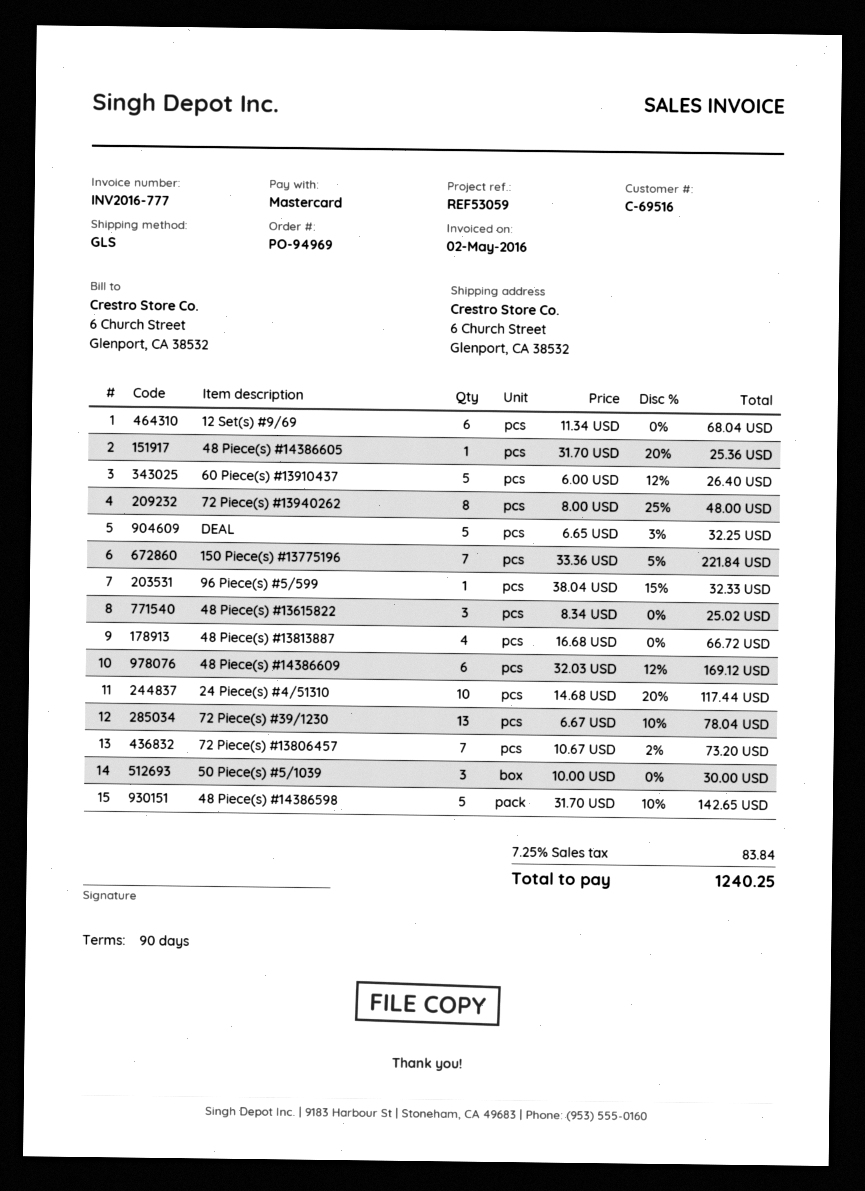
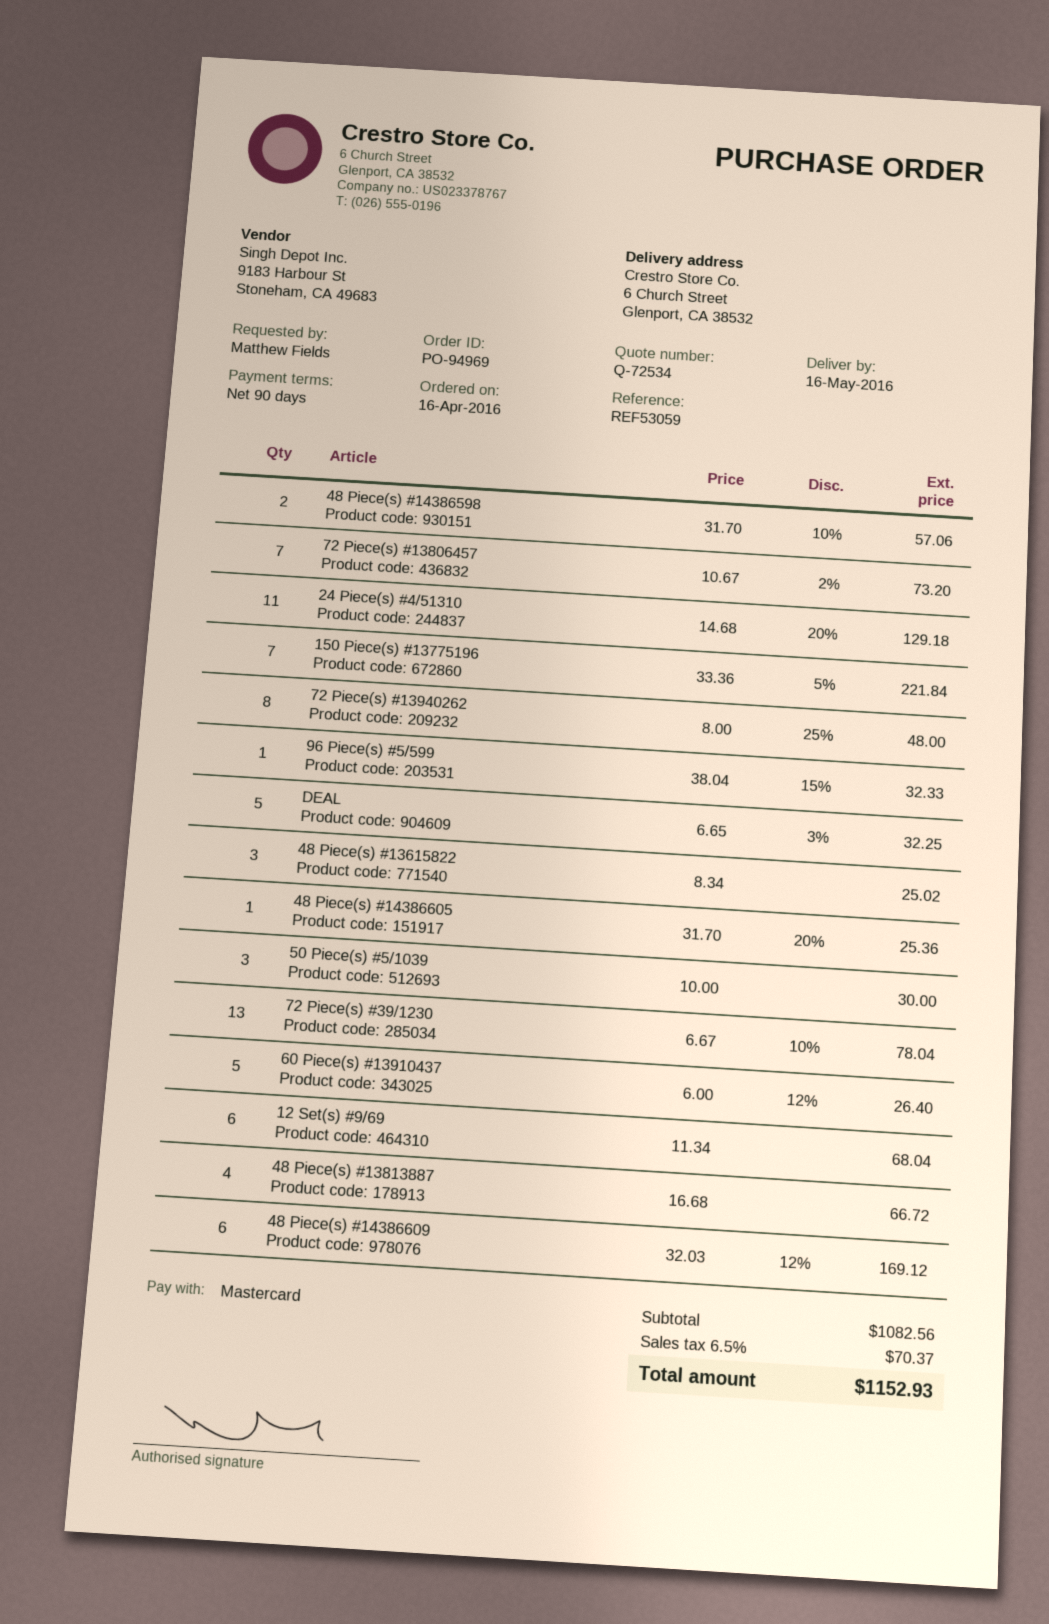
24 Piece(s) #4/51310: 10 x 14.68 - 20% = 117.44 -> 11 x 14.68 - 20% = 129.18
48 Piece(s) #14386598: 5 x 31.70 - 10% = 142.65 -> 2 x 31.70 - 10% = 57.06
tax: 7.25% = 83.84 -> 6.5% = 70.37
total: 1240.25 -> 1152.93

